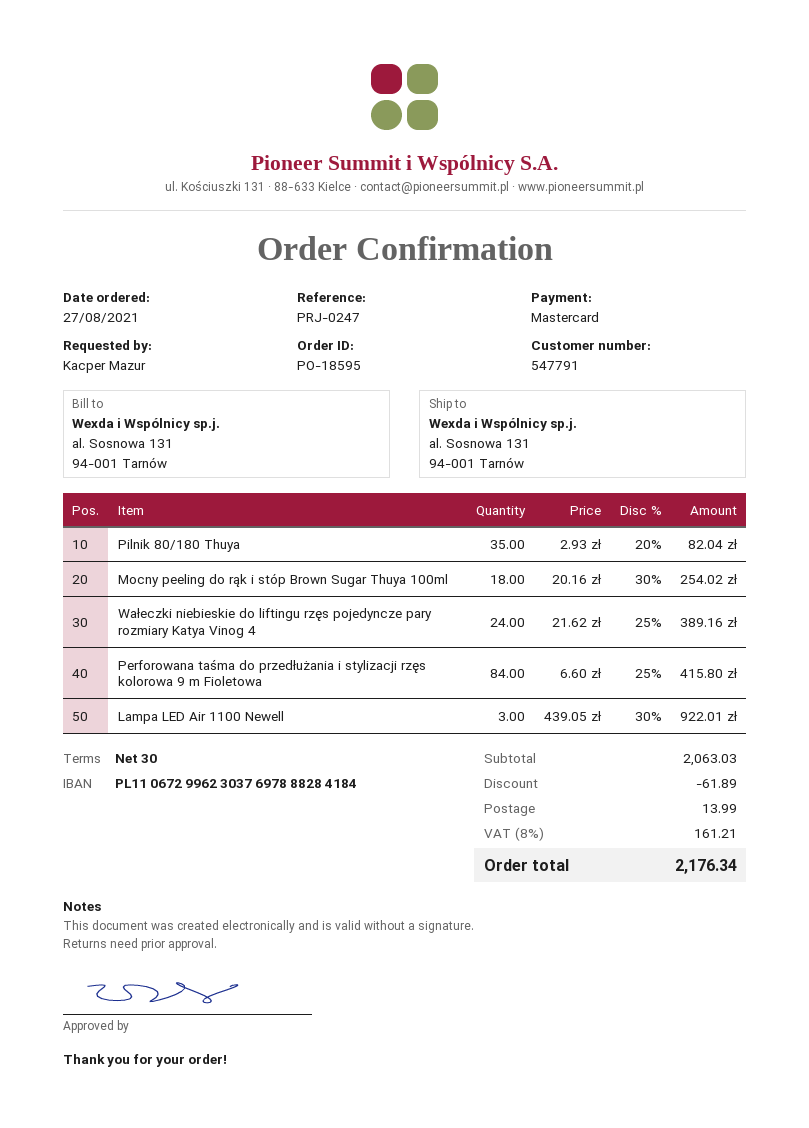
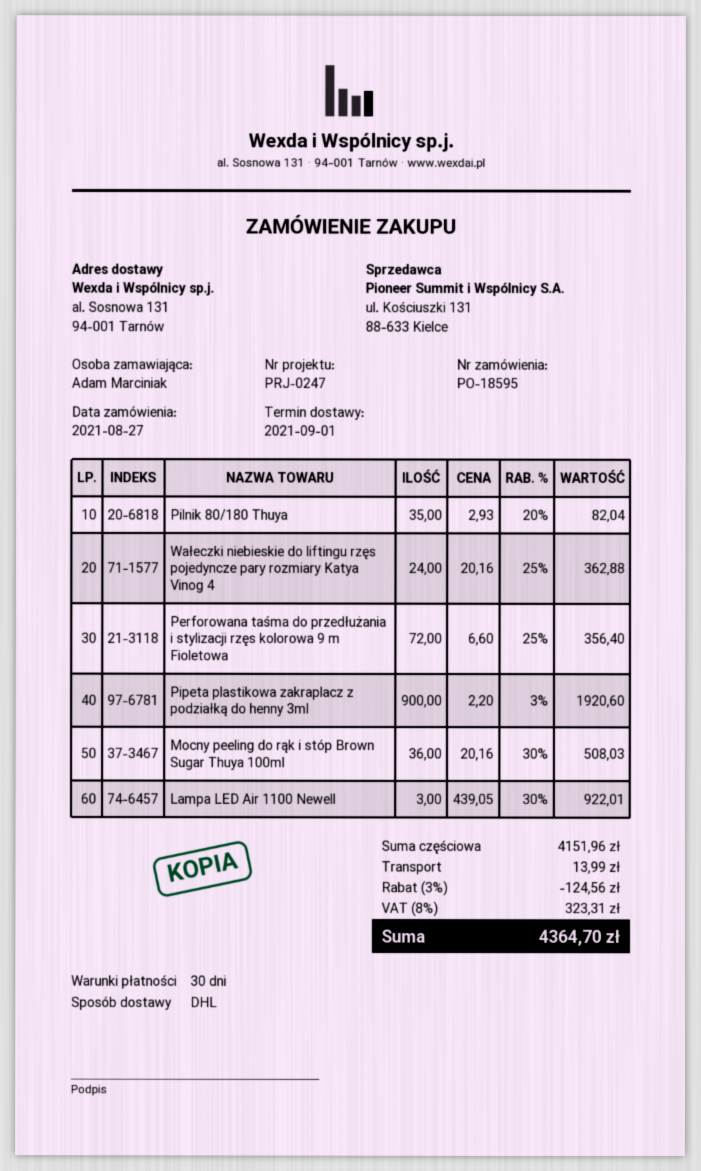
ordered by: Kacper Mazur -> Adam Marciniak
Mocny peeling do rąk i stóp Brown Sugar Thuya 100ml: 18 x 20.16 - 30% = 254.02 -> 36 x 20.16 - 30% = 508.03
Wałeczki niebieskie do liftingu rzęs pojedyncze pary rozmiary Katya Vinog 4: 24 x 21.62 - 25% = 389.16 -> 24 x 20.16 - 25% = 362.88
Perforowana taśma do przedłużania i stylizacji rzęs kolorowa 9 m Fioletowa: 84 x 6.60 - 25% = 415.80 -> 72 x 6.60 - 25% = 356.40
Pipeta plastikowa zakraplacz z podziałką do henny 3ml: none -> 900 x 2.20 - 3% = 1920.60
subtotal: 2063.03 -> 4151.96
discount: 61.89 -> 124.56
tax: 8% = 161.21 -> 8% = 323.31
total: 2176.34 -> 4364.70

